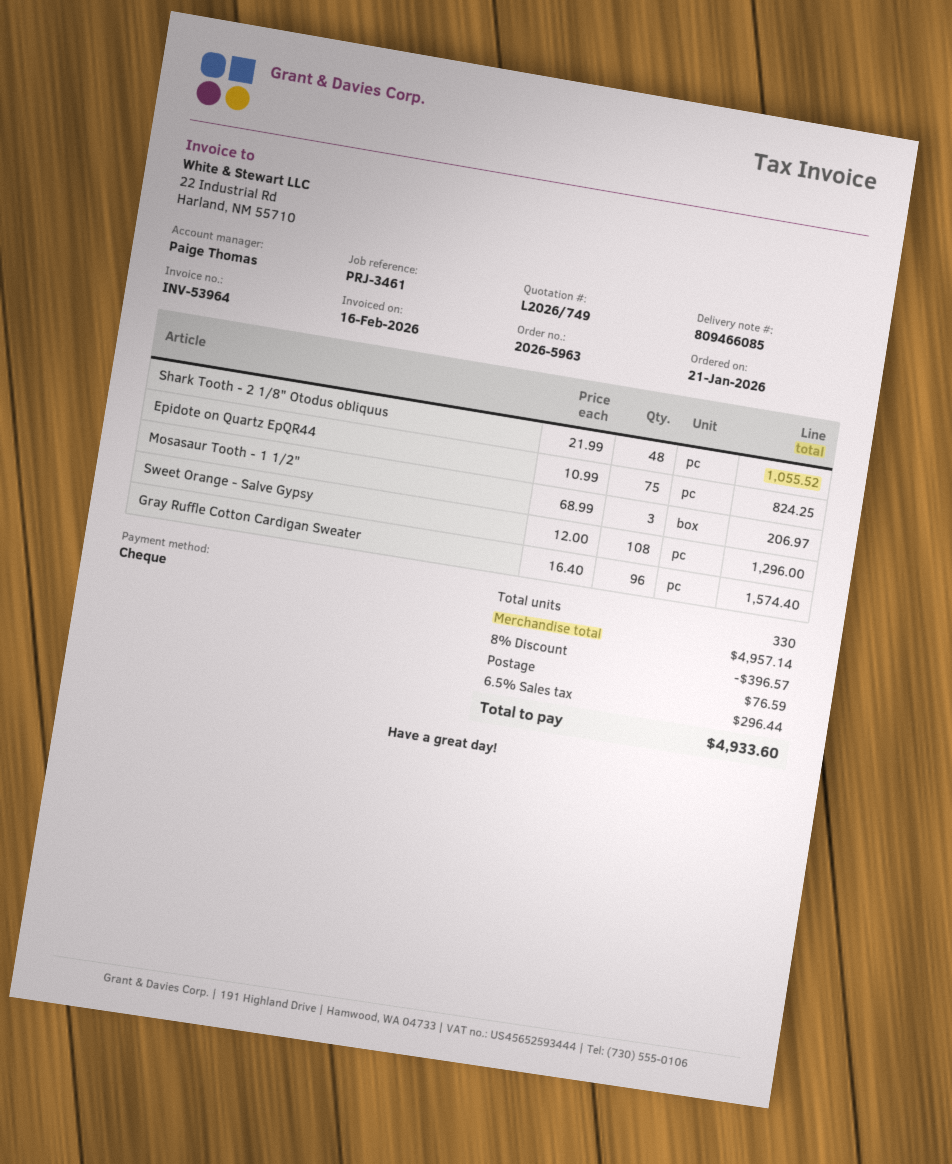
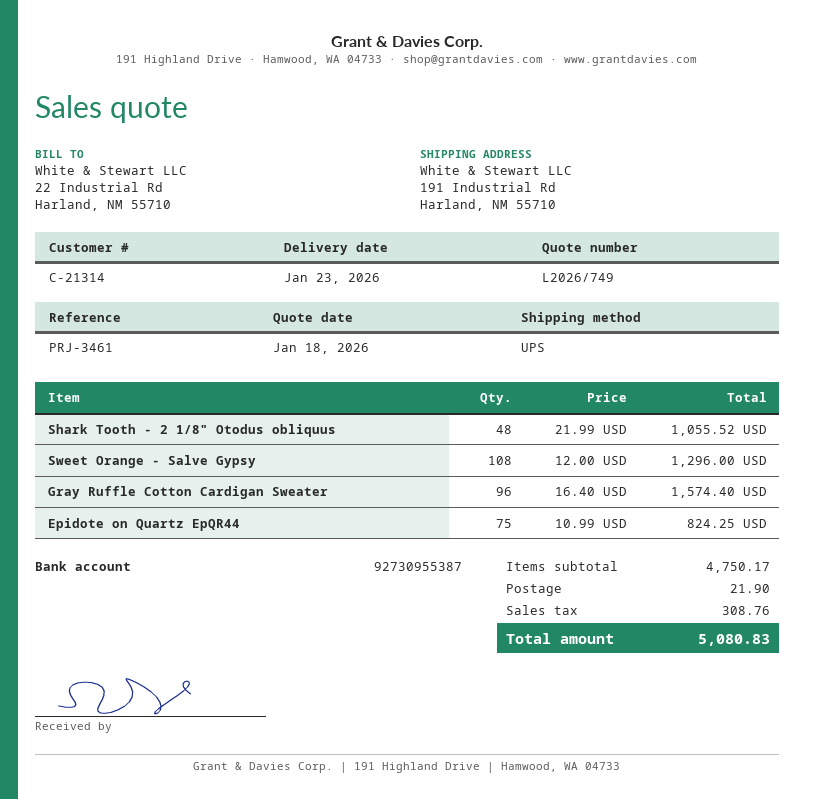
Mosasaur Tooth - 1 1/2": 3 x 68.99 = 206.97 -> none
subtotal: 4957.14 -> 4750.17
discount: 8% = 396.57 -> none
shipping: 76.59 -> 21.90
tax: 296.44 -> 308.76
total: 4933.60 -> 5080.83

